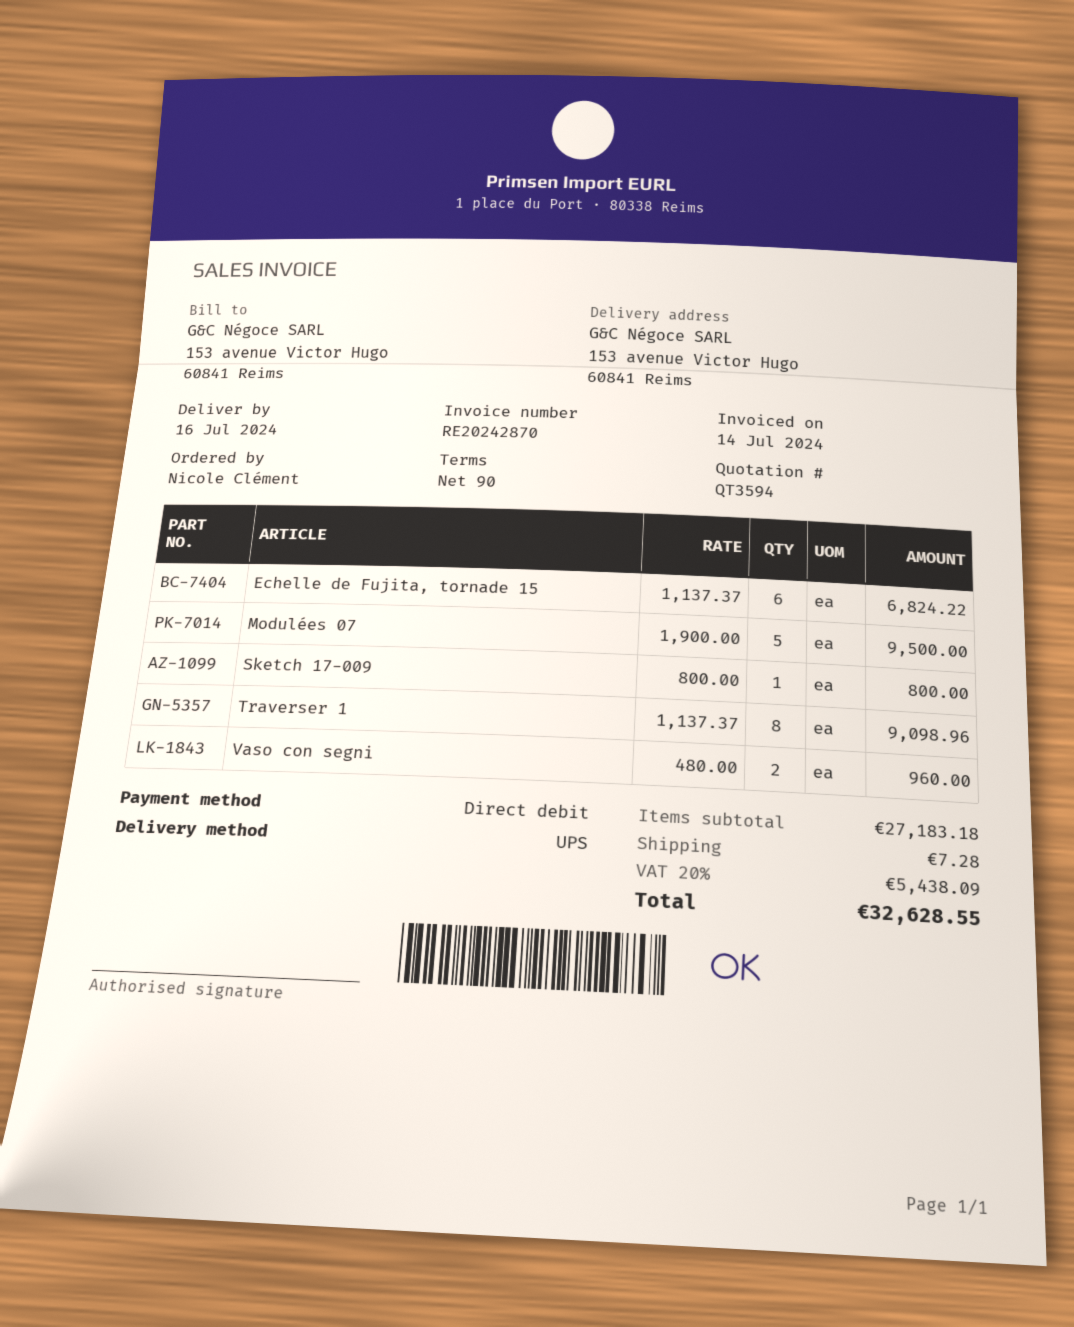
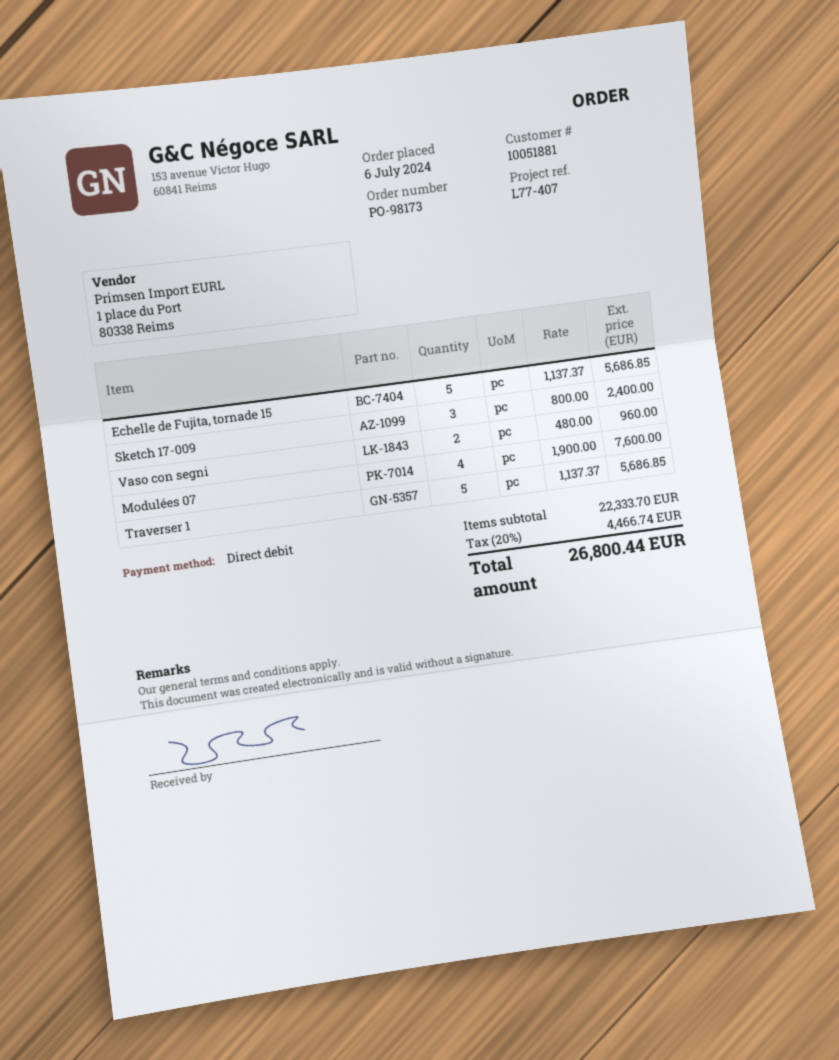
Echelle de Fujita, tornade 15: 6 x 1137.37 = 6824.22 -> 5 x 1137.37 = 5686.85
Modulées 07: 5 x 1900.00 = 9500.00 -> 4 x 1900.00 = 7600.00
Sketch 17-009: 1 x 800.00 = 800.00 -> 3 x 800.00 = 2400.00
Traverser 1: 8 x 1137.37 = 9098.96 -> 5 x 1137.37 = 5686.85
subtotal: 27183.18 -> 22333.70
shipping: 7.28 -> none
tax: 20% = 5438.09 -> 20% = 4466.74
total: 32628.55 -> 26800.44

